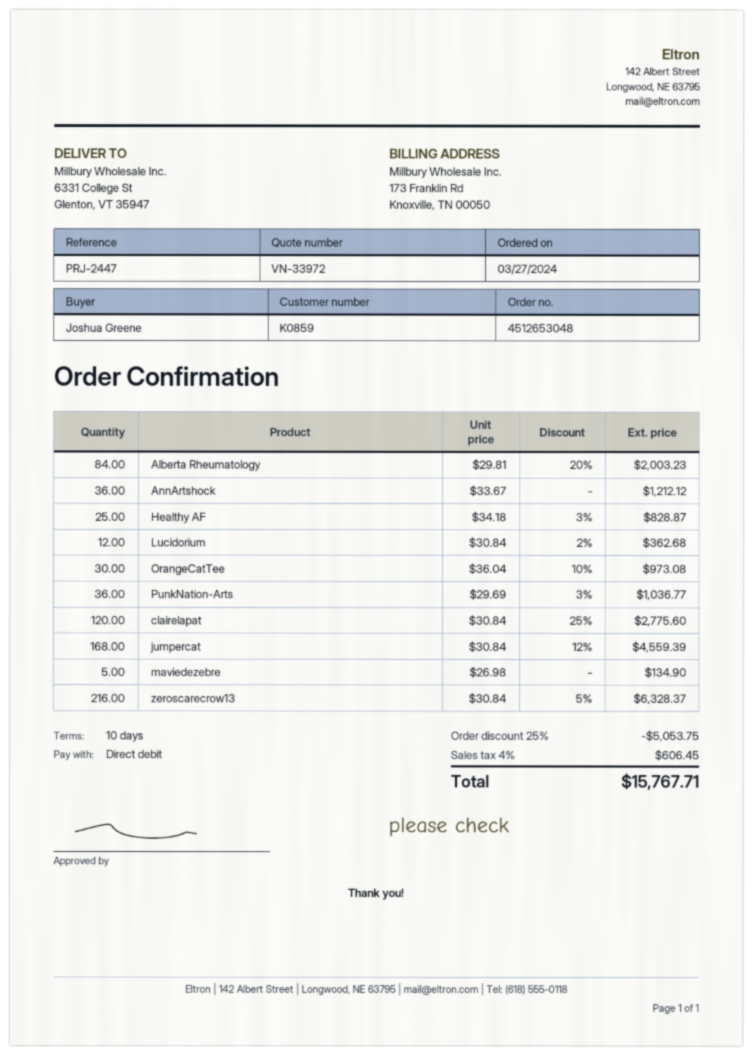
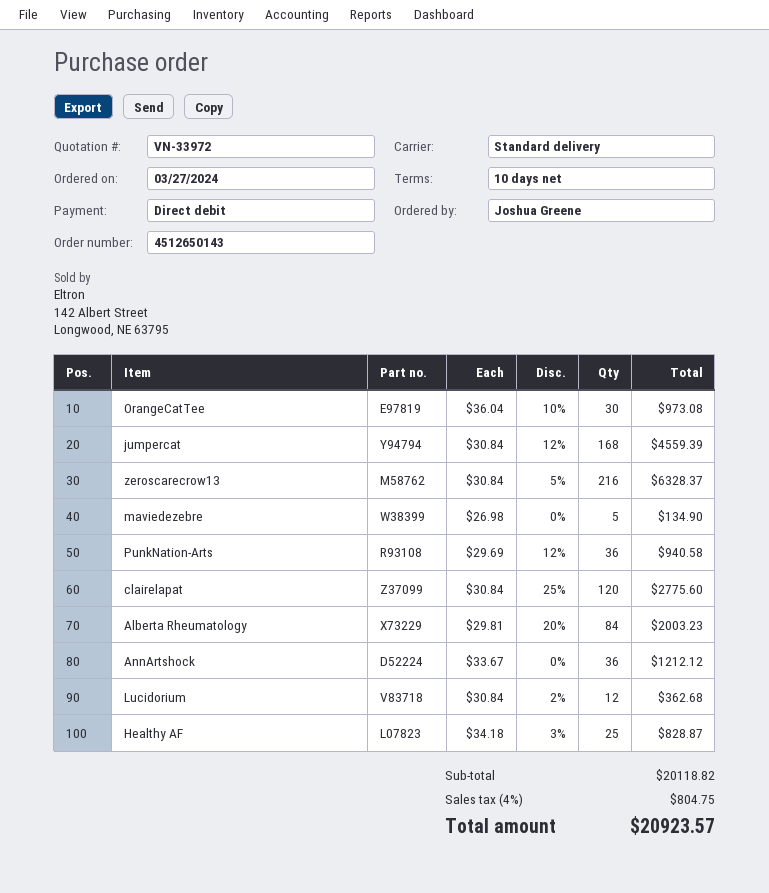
order number: 4512653048 -> 4512650143
PunkNation-Arts: 36 x 29.69 - 3% = 1036.77 -> 36 x 29.69 - 12% = 940.58
discount: 25% = 5053.75 -> none
tax: 4% = 606.45 -> 4% = 804.75
total: 15767.71 -> 20923.57

